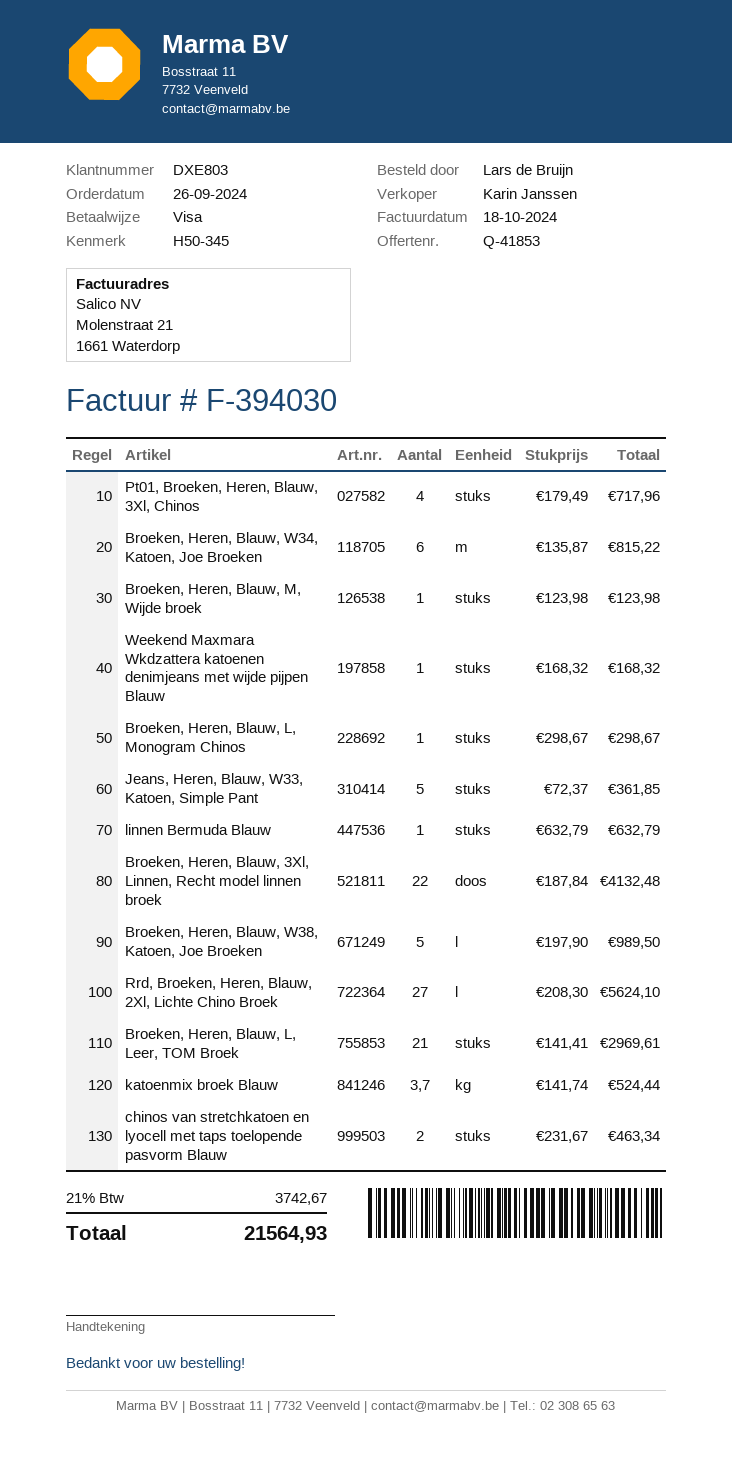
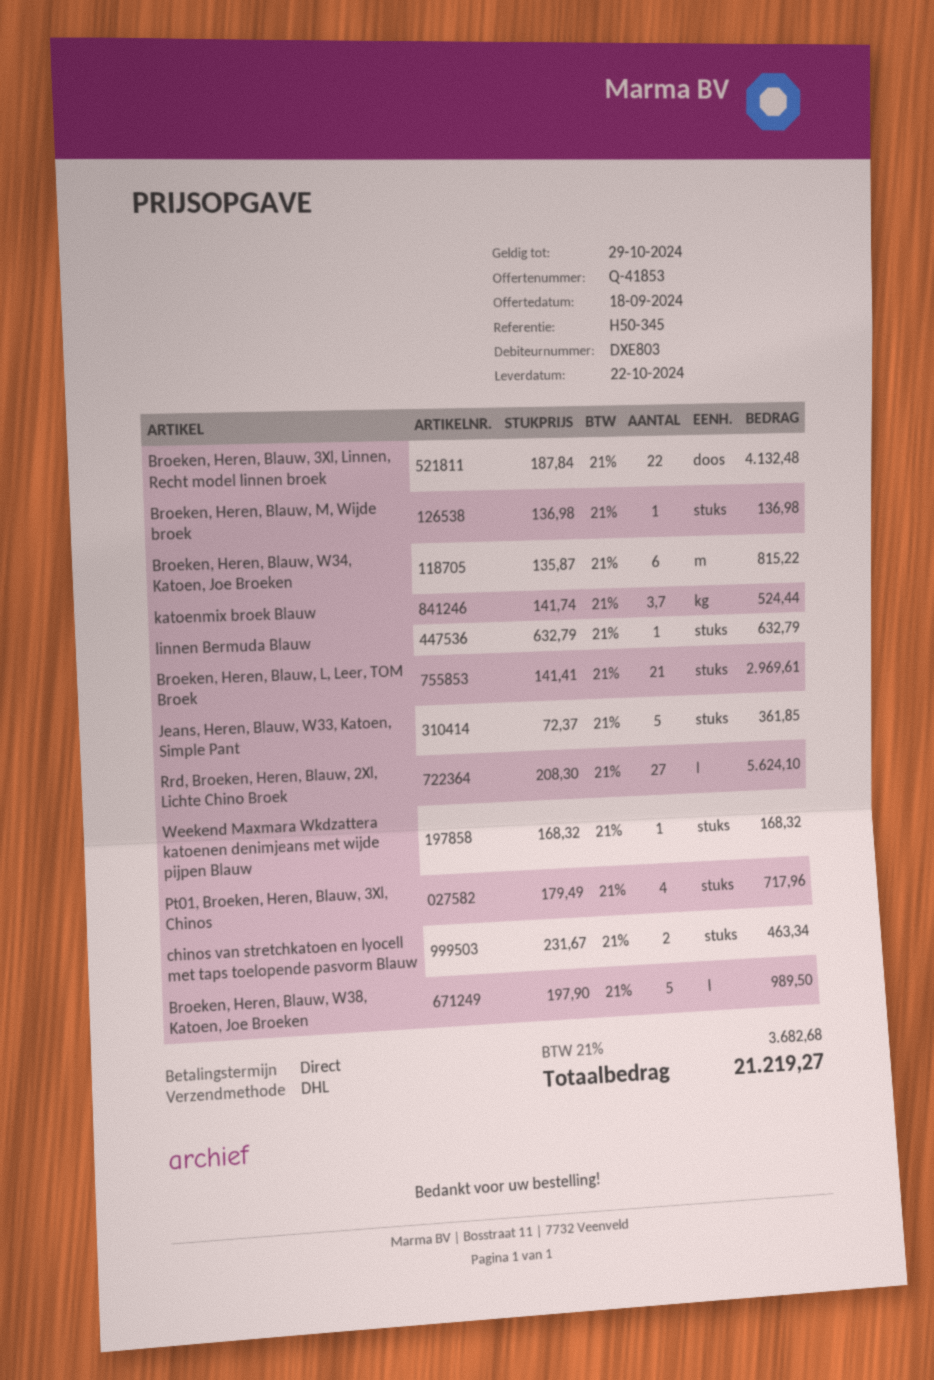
Broeken, Heren, Blauw, M, Wijde broek: 1 x 123.98 = 123.98 -> 1 x 136.98 = 136.98
Broeken, Heren, Blauw, L, Monogram Chinos: 1 x 298.67 = 298.67 -> none
tax: 21% = 3742.67 -> 21% = 3682.68
total: 21564.93 -> 21219.27

